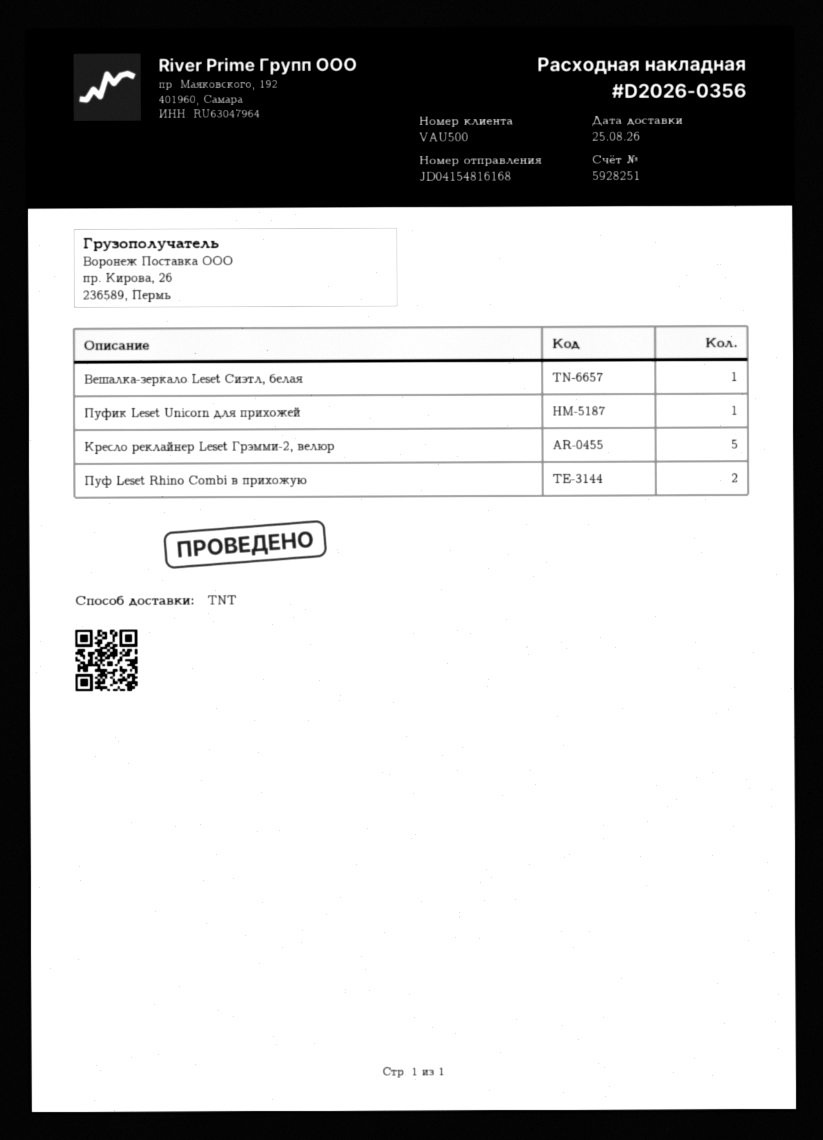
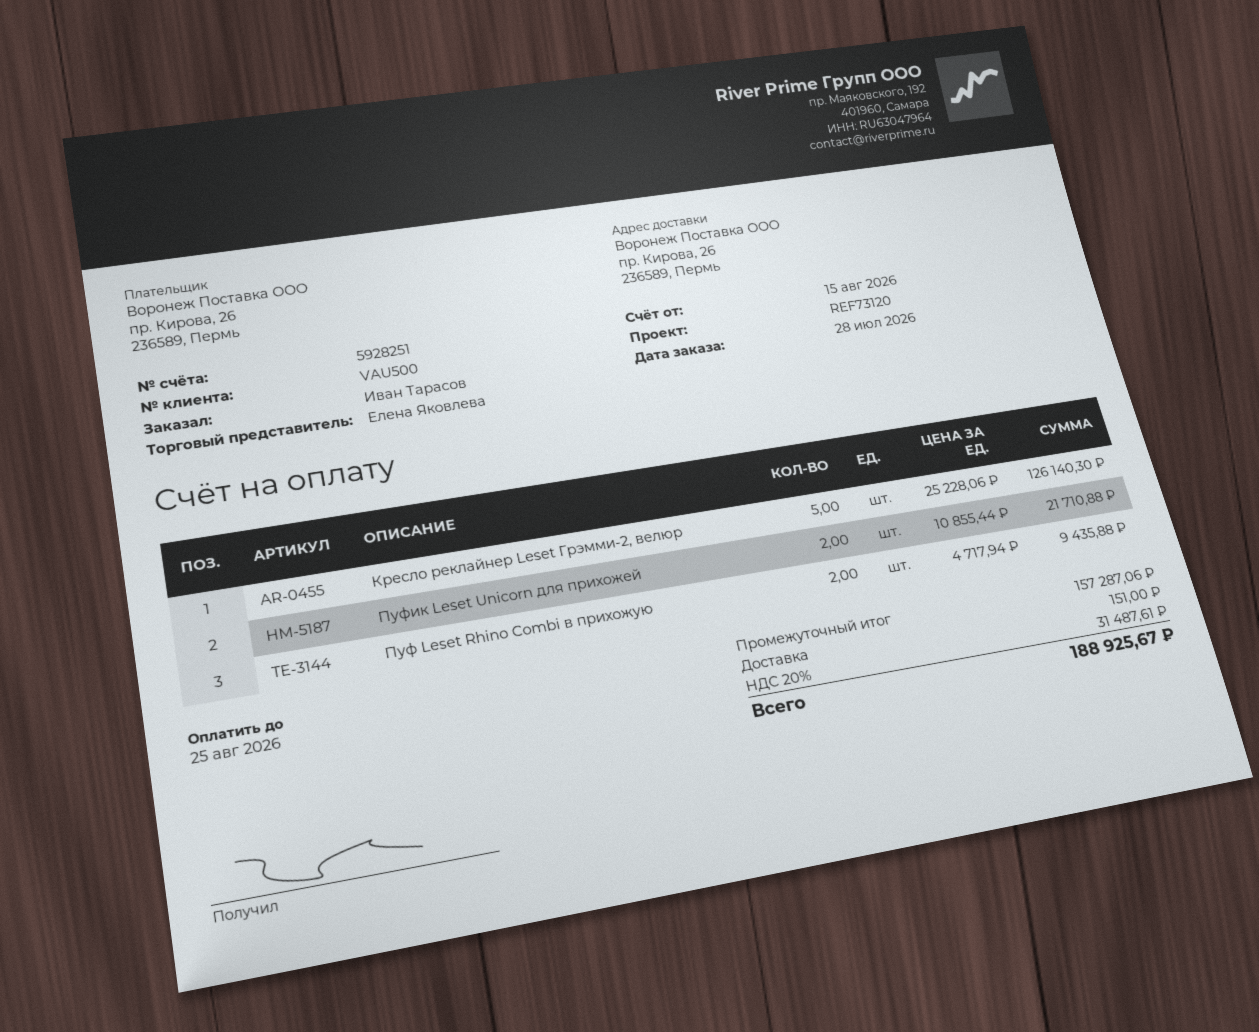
Вешалка-зеркало Leset Сиэтл, белая: 1 -> none
Пуфик Leset Unicorn для прихожей: 1 -> 2

